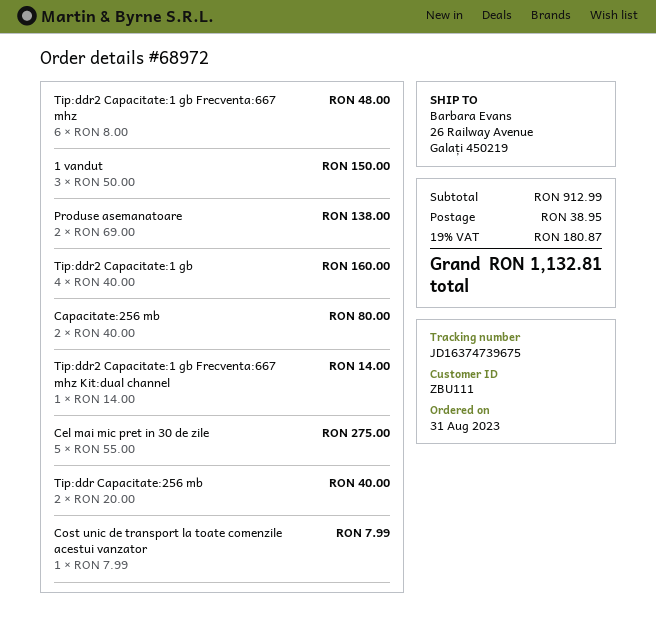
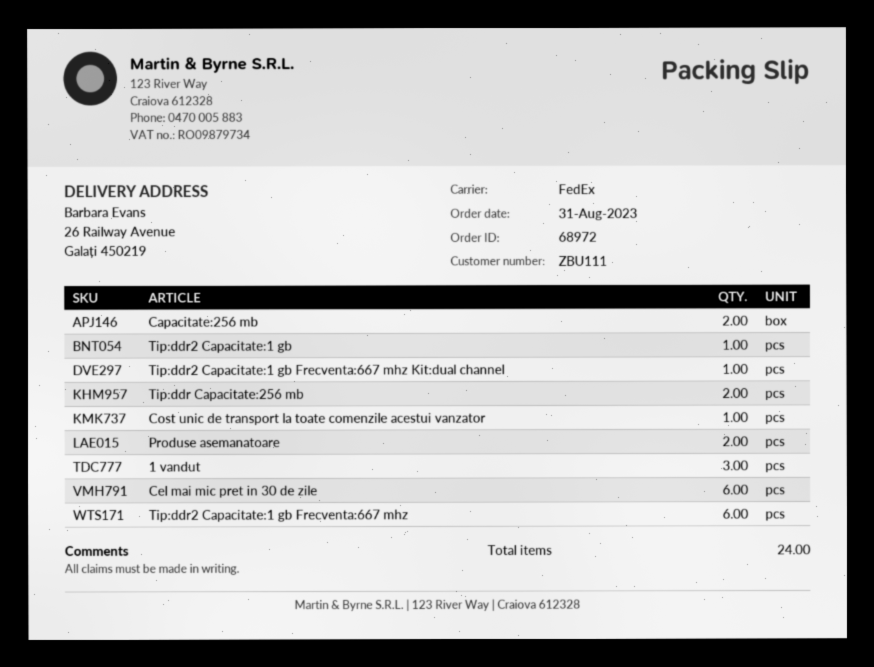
Tip:ddr2 Capacitate:1 gb: 4 -> 1
Cel mai mic pret in 30 de zile: 5 -> 6

